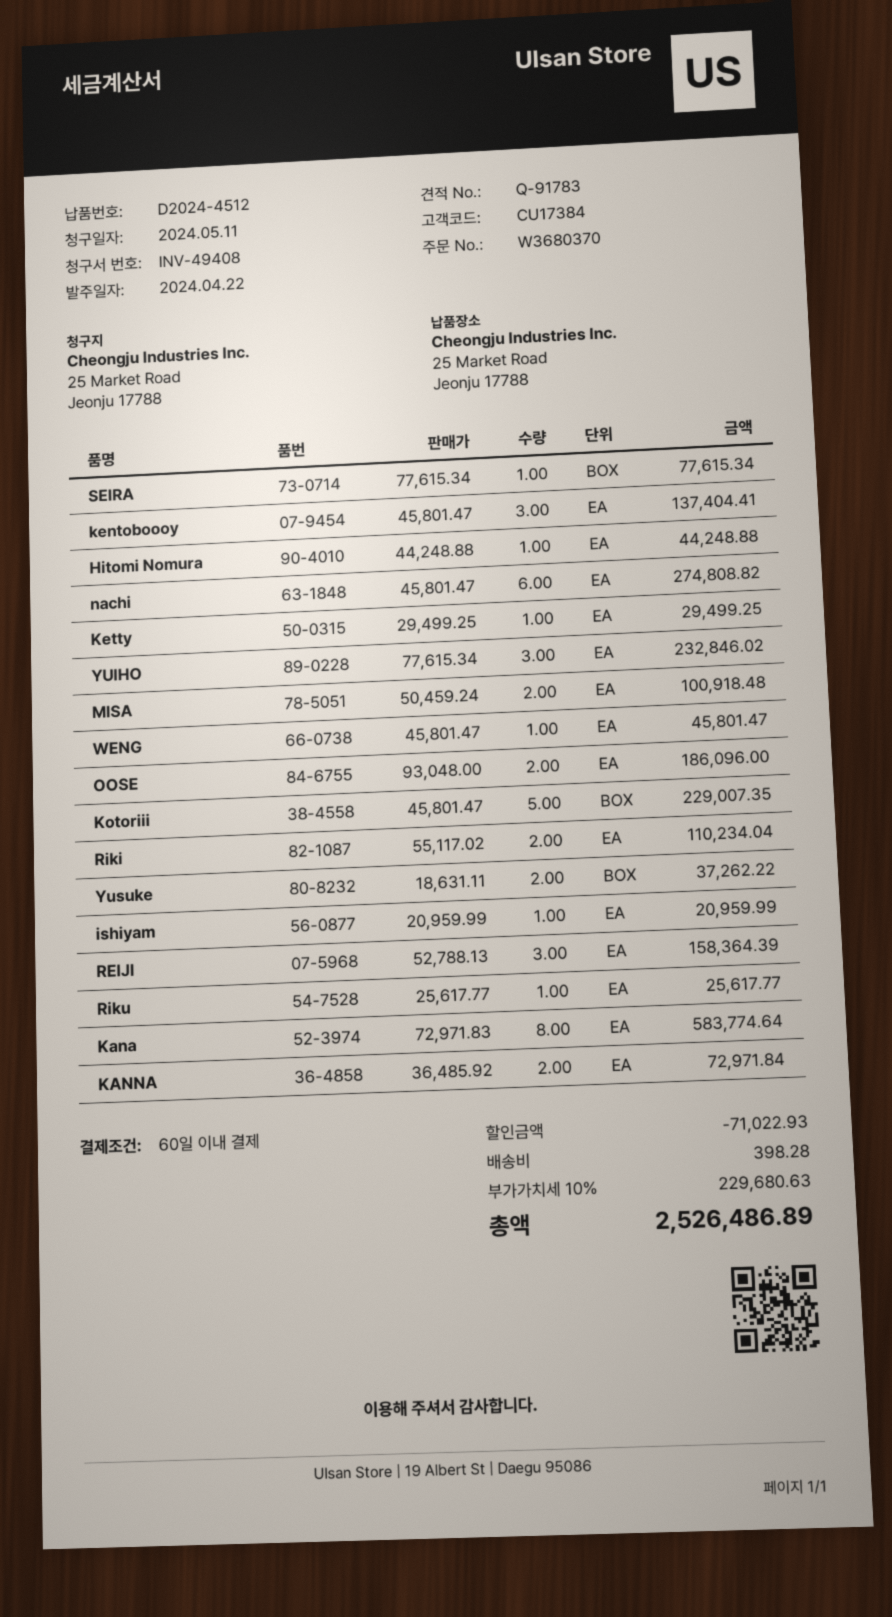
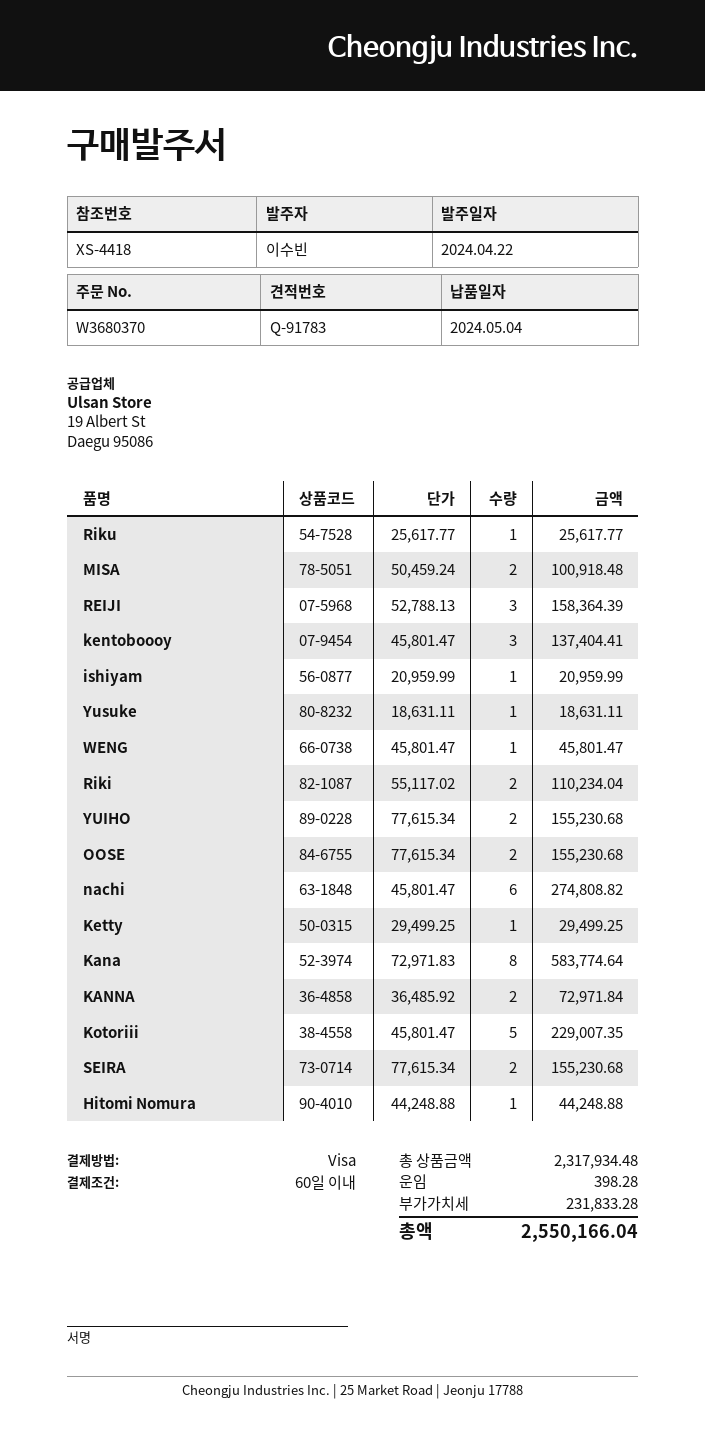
SEIRA: 1 x 77615.34 = 77615.34 -> 2 x 77615.34 = 155230.68
YUIHO: 3 x 77615.34 = 232846.02 -> 2 x 77615.34 = 155230.68
OOSE: 2 x 93048.00 = 186096.00 -> 2 x 77615.34 = 155230.68
Yusuke: 2 x 18631.11 = 37262.22 -> 1 x 18631.11 = 18631.11
discount: 71022.93 -> none
tax: 229680.63 -> 231833.28
total: 2526486.89 -> 2550166.04

